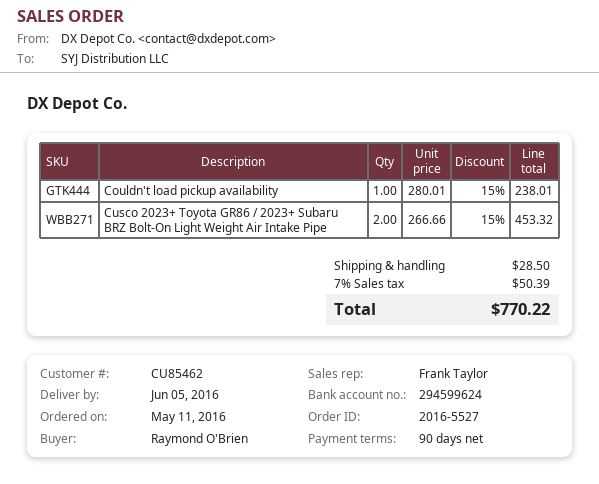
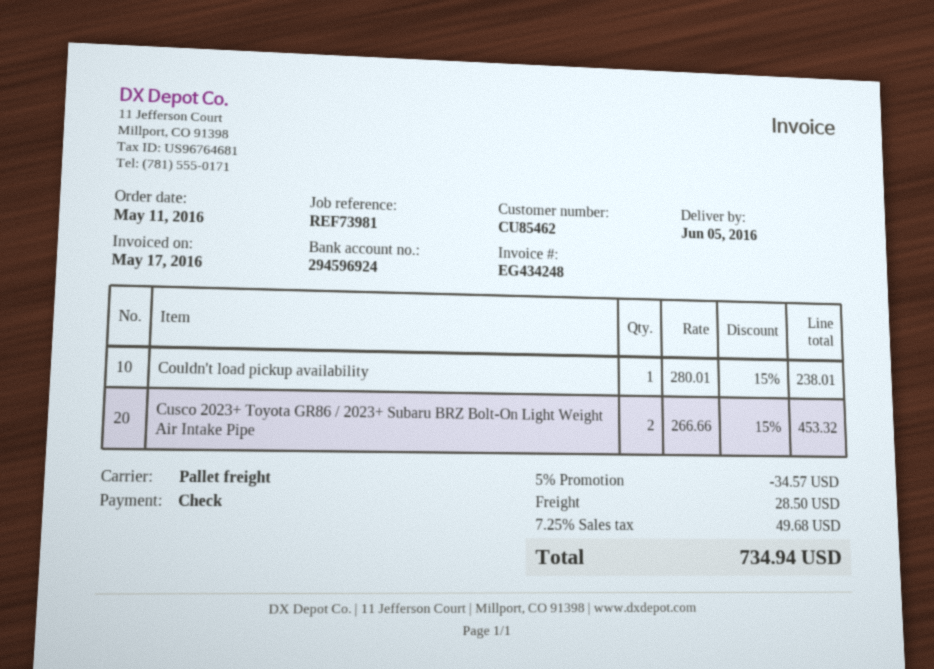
bank account: 294599624 -> 294596924
discount: none -> 5% = 34.57
tax: 7% = 50.39 -> 7.25% = 49.68
total: 770.22 -> 734.94

